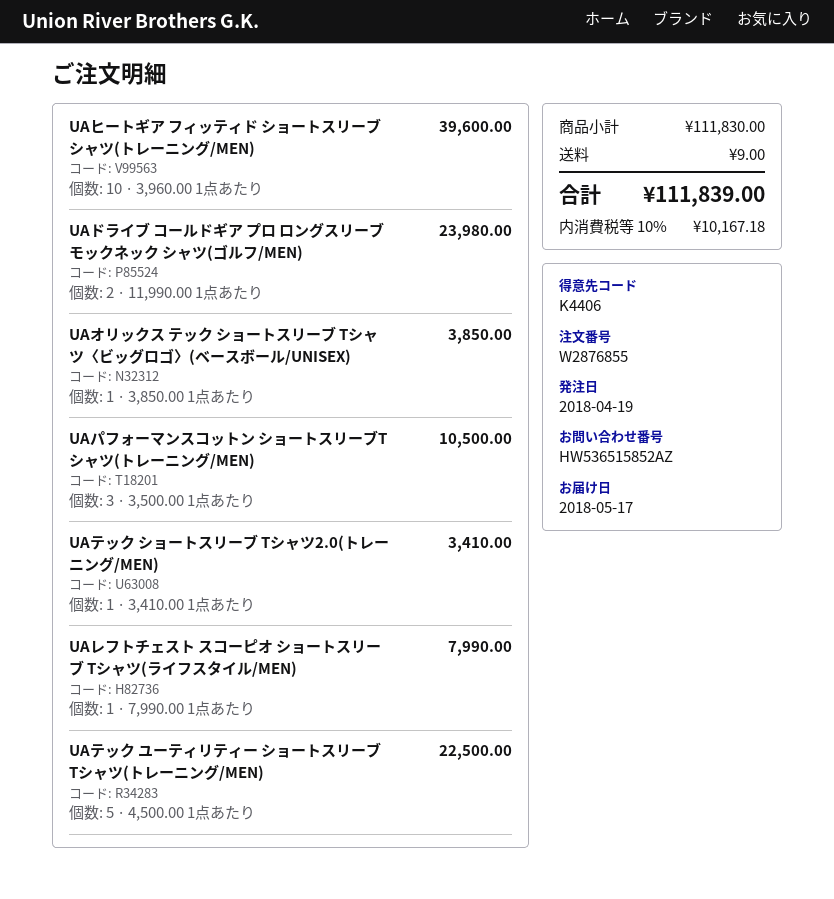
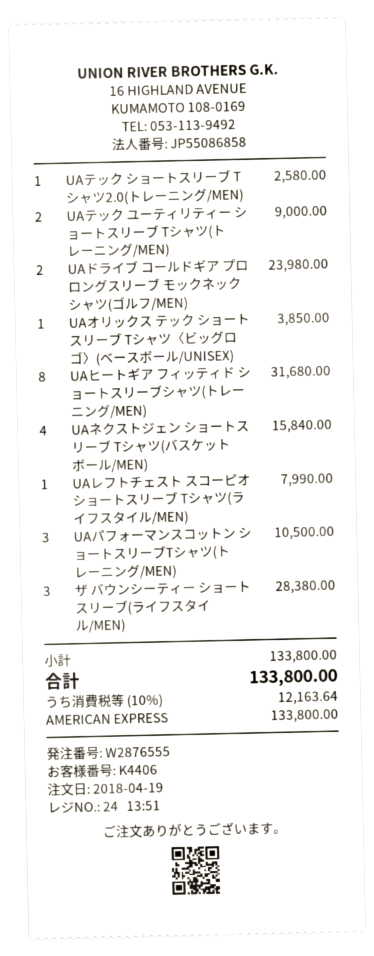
order number: W2876855 -> W2876555
UAヒートギア フィッティド ショートスリーブシャツ(トレーニング/MEN): 10 for 39600.00 -> 8 for 31680.00
UAテック ショートスリーブ Tシャツ2.0(トレーニング/MEN): 1 for 3410.00 -> 1 for 2580.00
UAテック ユーティリティー ショートスリーブ Tシャツ(トレーニング/MEN): 5 for 22500.00 -> 2 for 9000.00
UAネクストジェン ショートスリーブ Tシャツ(バスケットボール/MEN): none -> 4 for 15840.00
ザ バウンシーティー ショートスリーブ(ライフスタイル/MEN): none -> 3 for 28380.00
subtotal: 111830.00 -> 133800.00
shipping: 9.00 -> none
tax: 10% = 10167.18 -> 10% = 12163.64
total: 111839.00 -> 133800.00

